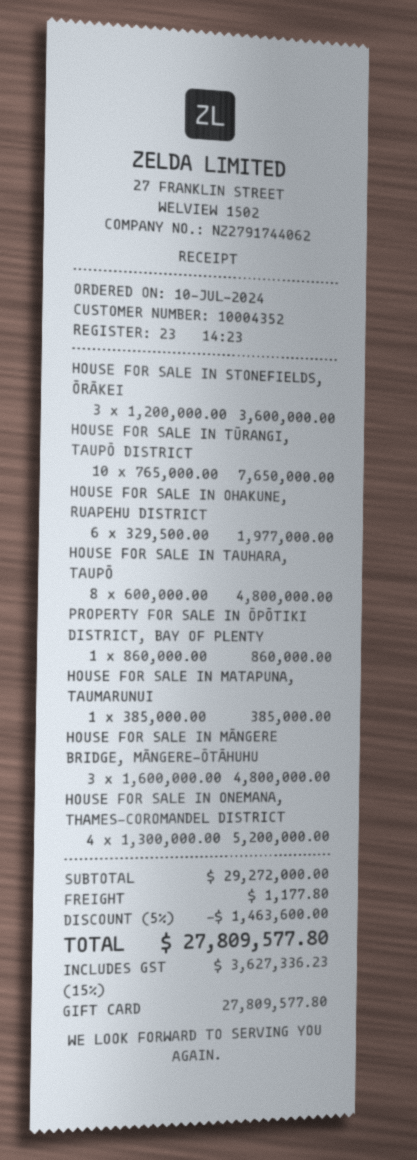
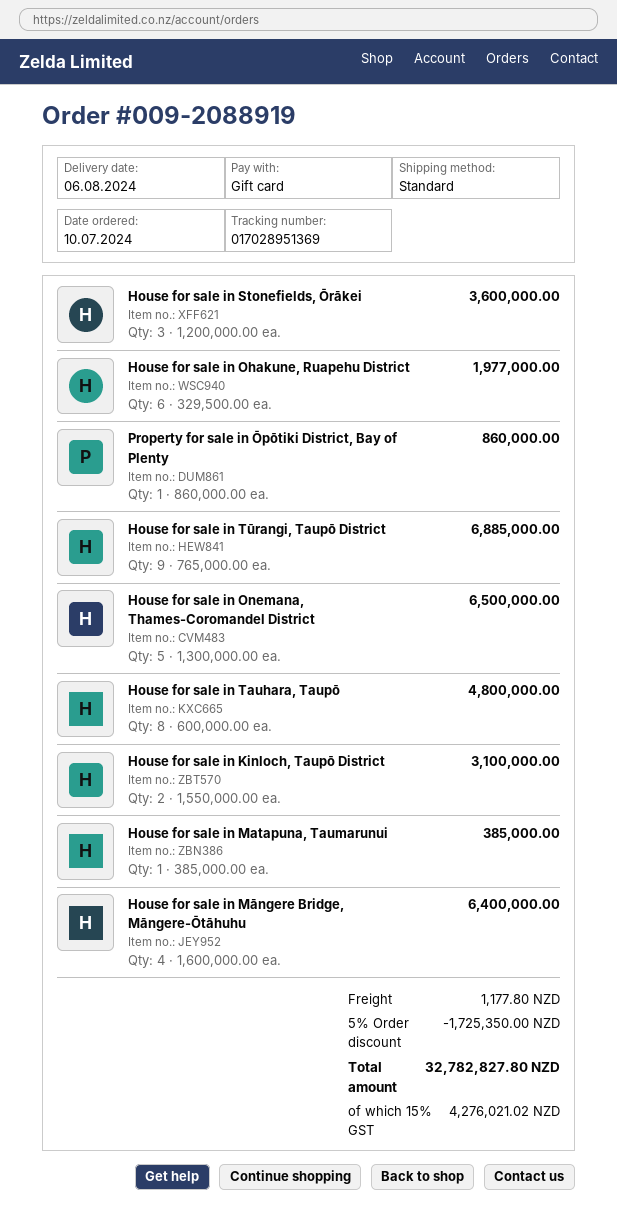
HOUSE FOR SALE IN TŪRANGI, TAUPŌ DISTRICT: 10 x 765000.00 = 7650000.00 -> 9 x 765000.00 = 6885000.00
HOUSE FOR SALE IN MĀNGERE BRIDGE, MĀNGERE-ŌTĀHUHU: 3 x 1600000.00 = 4800000.00 -> 4 x 1600000.00 = 6400000.00
HOUSE FOR SALE IN ONEMANA, THAMES-COROMANDEL DISTRICT: 4 x 1300000.00 = 5200000.00 -> 5 x 1300000.00 = 6500000.00
House for sale in Kinloch, Taupō District: none -> 2 x 1550000.00 = 3100000.00
discount: 5% = 1463600.00 -> 5% = 1725350.00
tax: 15% = 3627336.23 -> 15% = 4276021.02
total: 27809577.80 -> 32782827.80

